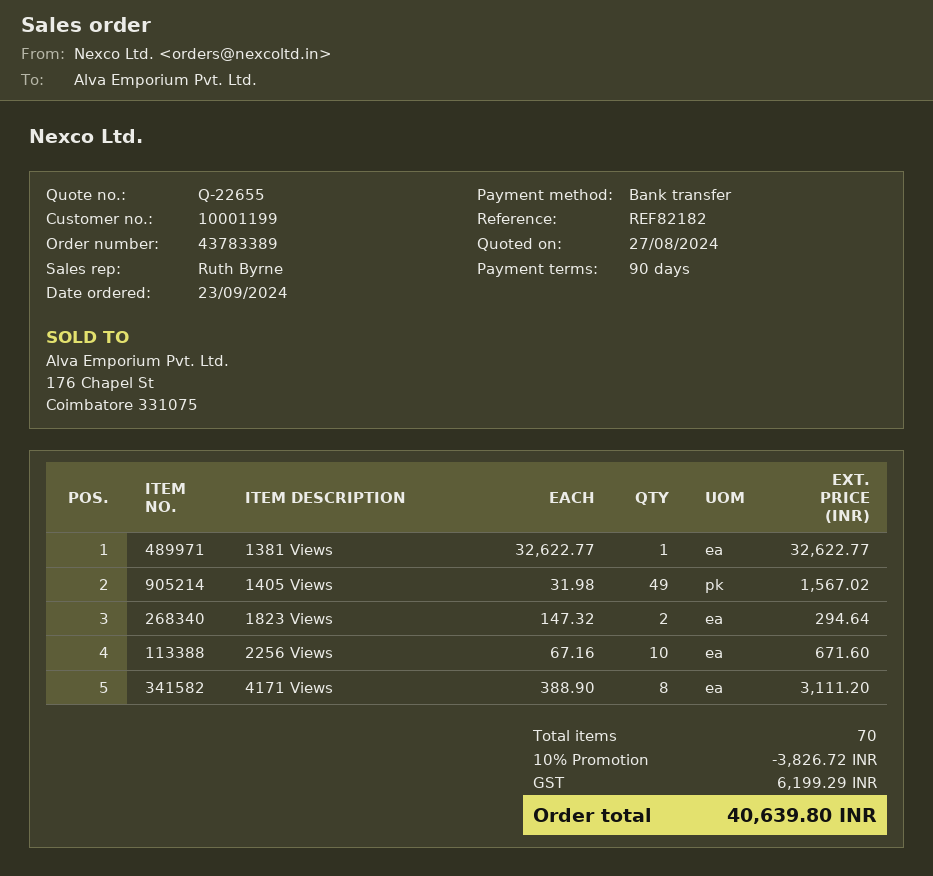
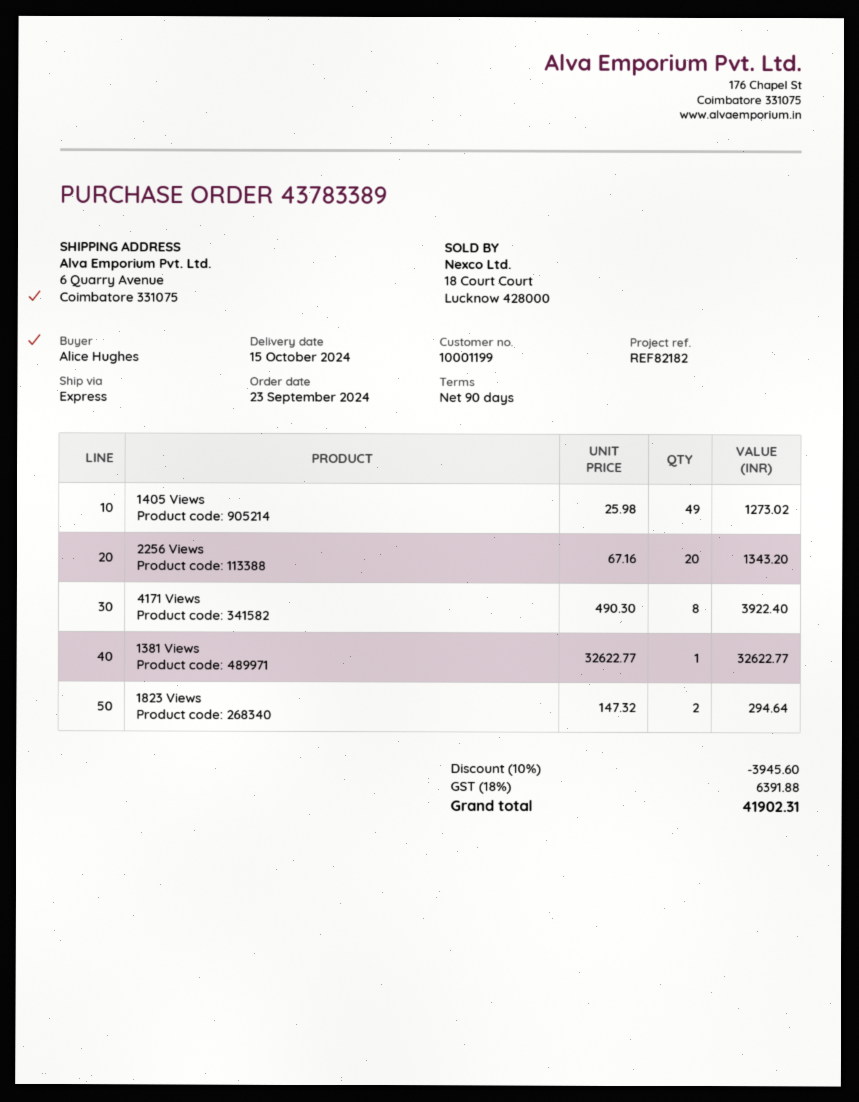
1405 Views: 49 x 31.98 = 1567.02 -> 49 x 25.98 = 1273.02
2256 Views: 10 x 67.16 = 671.60 -> 20 x 67.16 = 1343.20
4171 Views: 8 x 388.90 = 3111.20 -> 8 x 490.30 = 3922.40
discount: 10% = 3826.72 -> 10% = 3945.60
tax: 6199.29 -> 6391.88
total: 40639.80 -> 41902.31

